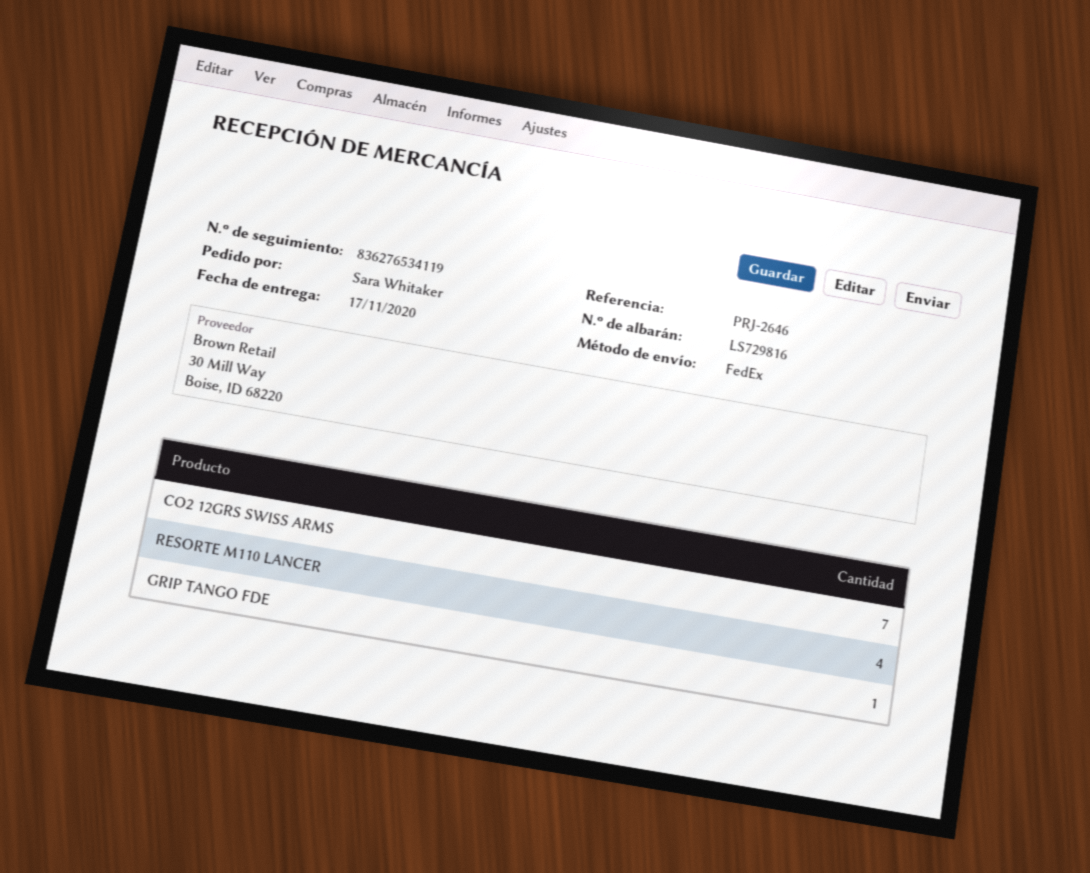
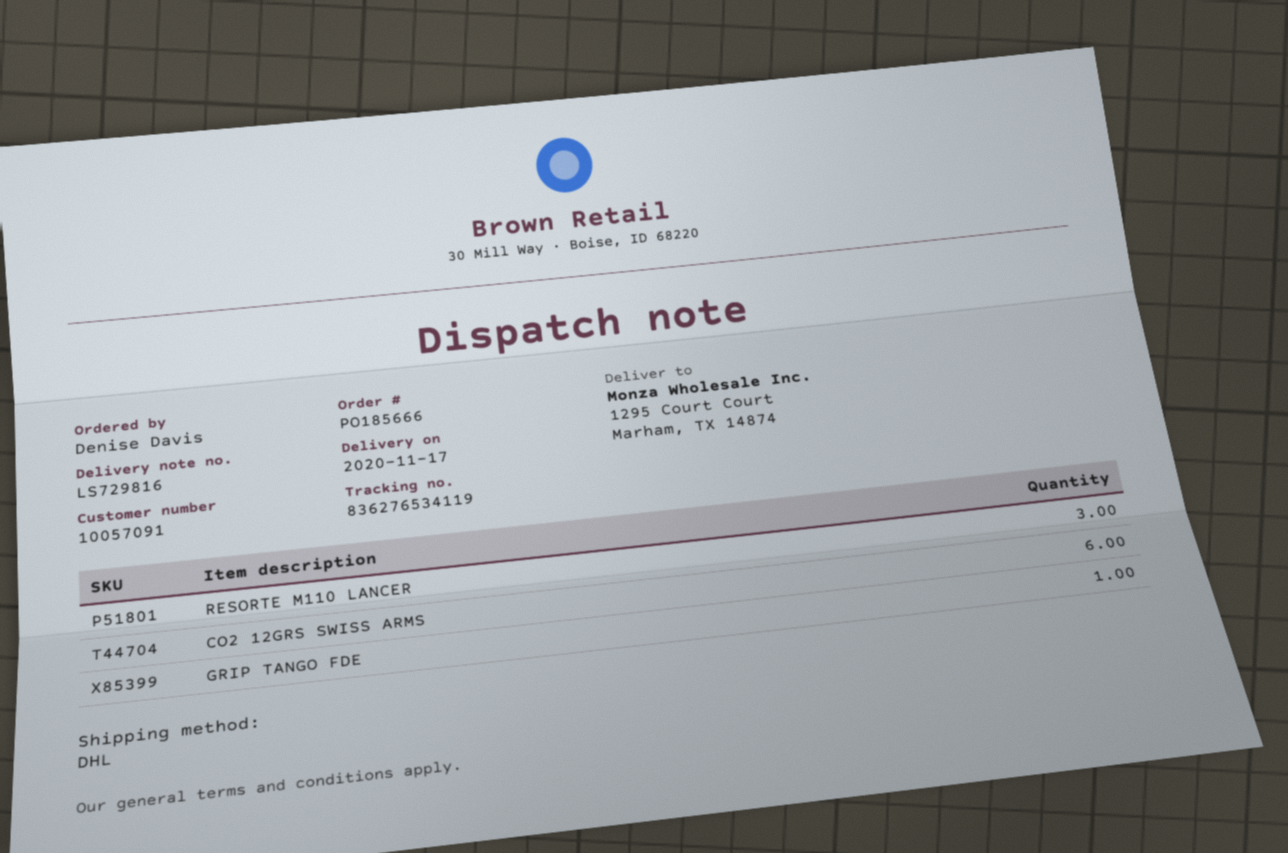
ordered by: Sara Whitaker -> Denise Davis
shipping method: FedEx -> DHL
CO2 12GRS SWISS ARMS: 7 -> 6
RESORTE M110 LANCER: 4 -> 3

